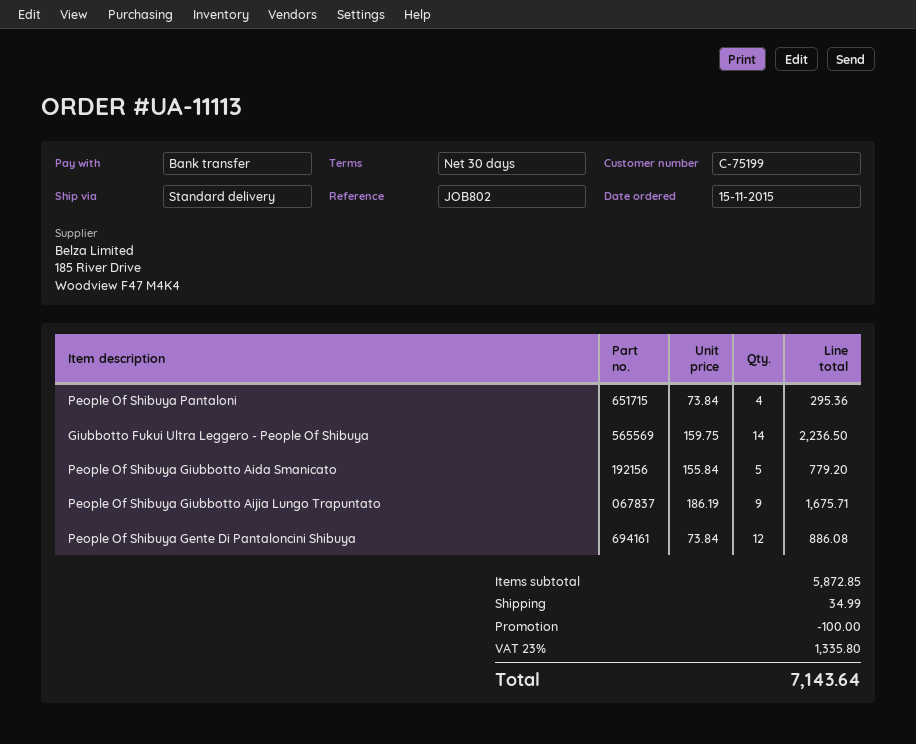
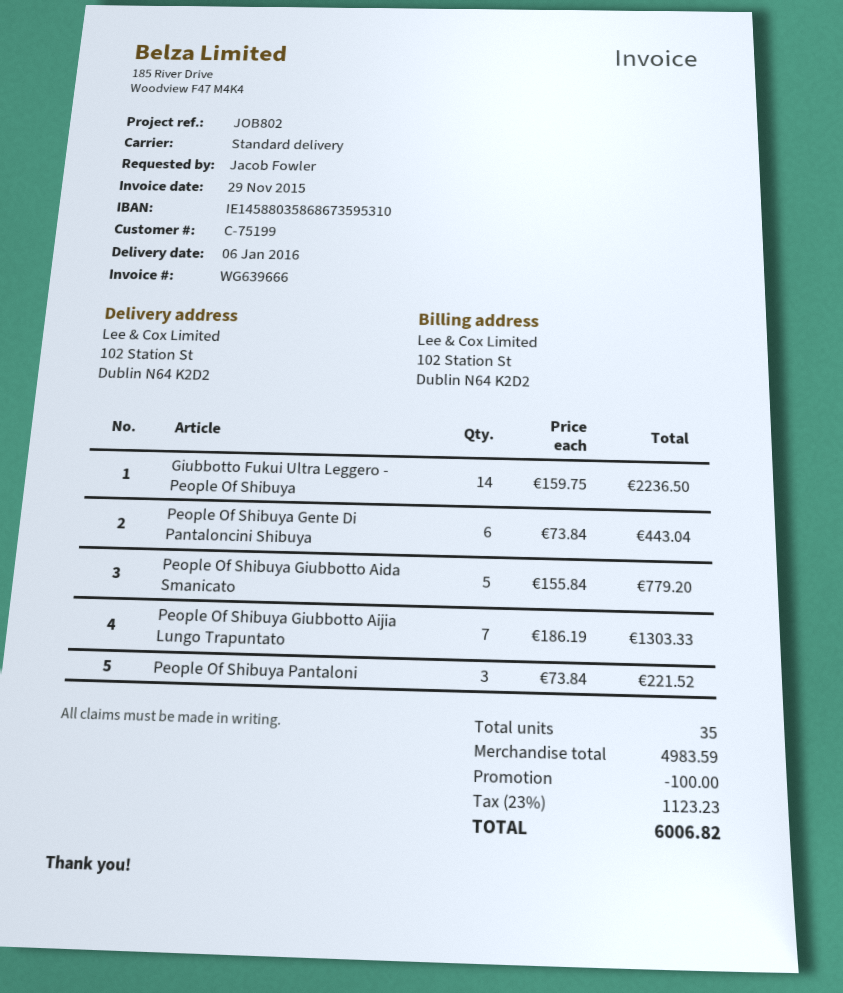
People Of Shibuya Pantaloni: 4 x 73.84 = 295.36 -> 3 x 73.84 = 221.52
People Of Shibuya Giubbotto Aijia Lungo Trapuntato: 9 x 186.19 = 1675.71 -> 7 x 186.19 = 1303.33
People Of Shibuya Gente Di Pantaloncini Shibuya: 12 x 73.84 = 886.08 -> 6 x 73.84 = 443.04
subtotal: 5872.85 -> 4983.59
shipping: 34.99 -> none
tax: 23% = 1335.80 -> 23% = 1123.23
total: 7143.64 -> 6006.82

